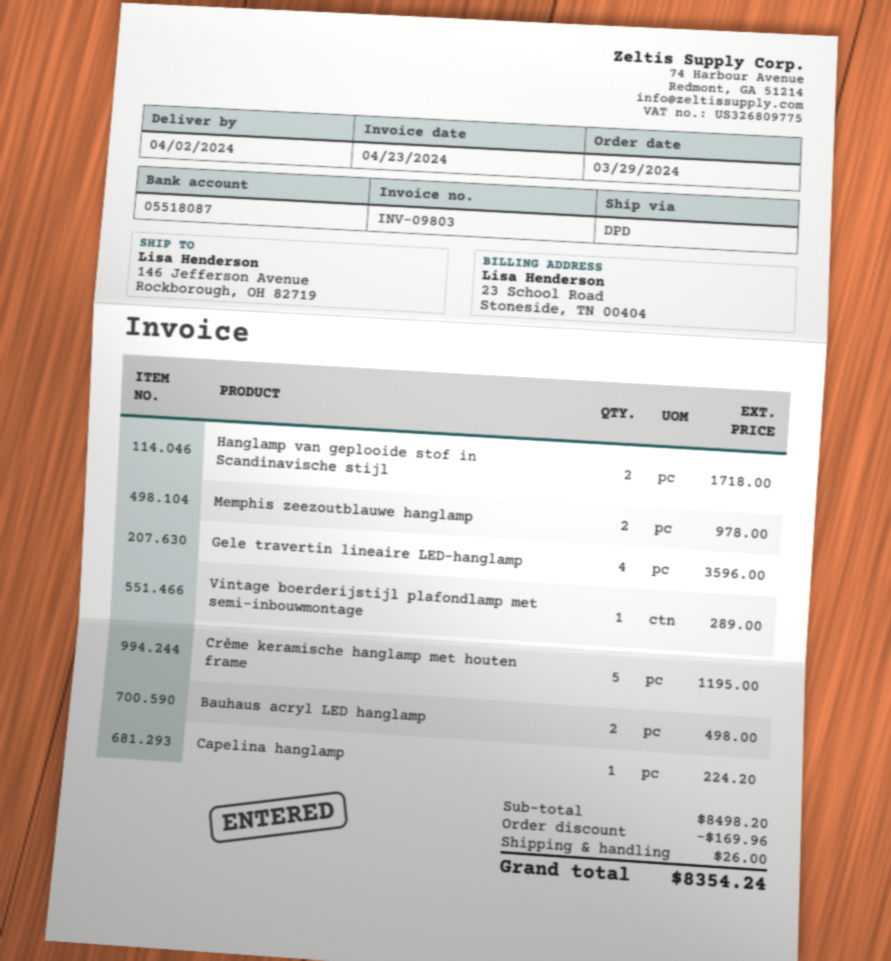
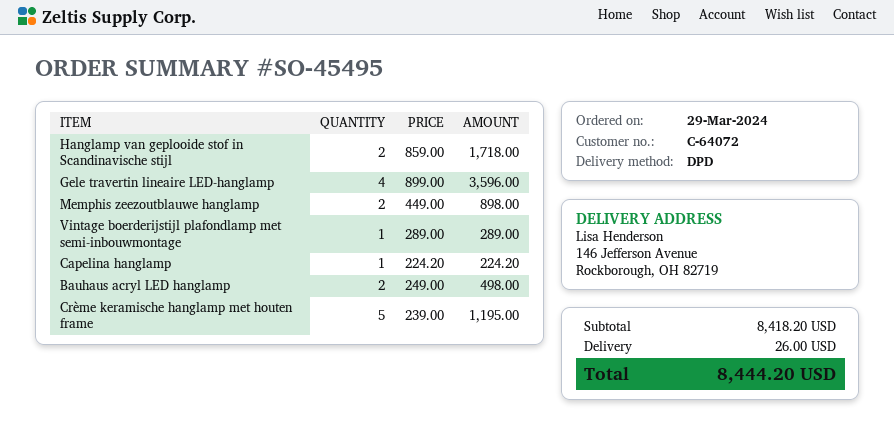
Memphis zeezoutblauwe hanglamp: 2 for 978.00 -> 2 for 898.00
subtotal: 8498.20 -> 8418.20
discount: 169.96 -> none
total: 8354.24 -> 8444.20

